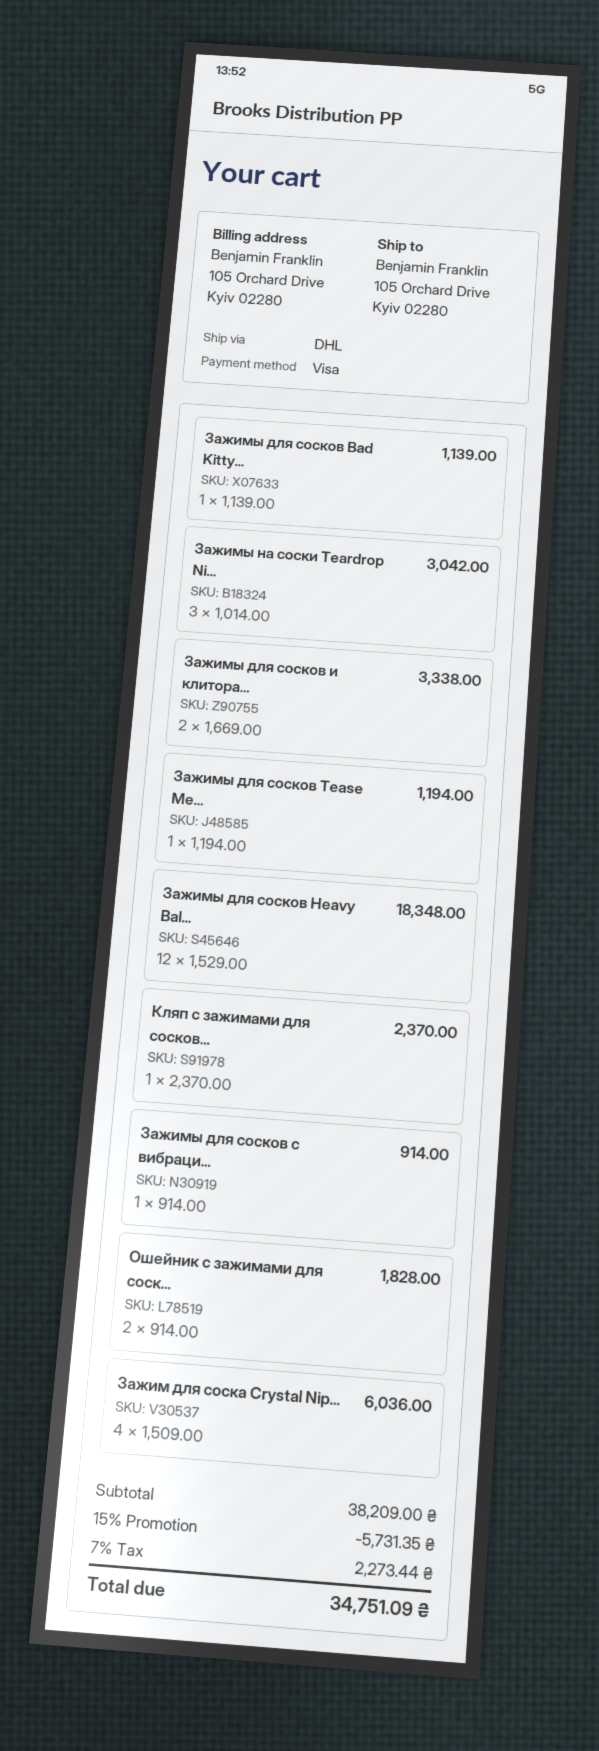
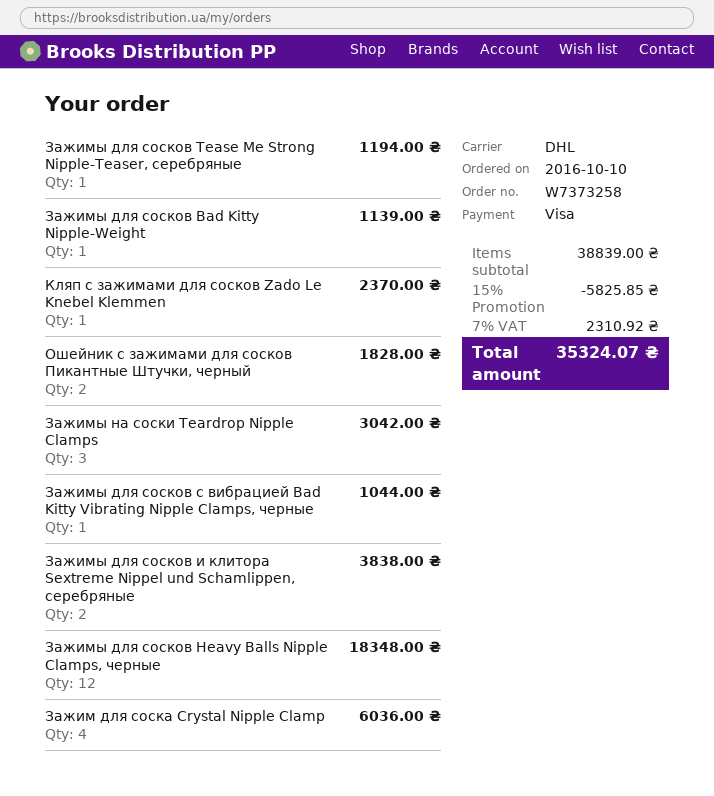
Зажимы для сосков и клитора...: 2 for 3338.00 -> 2 for 3838.00
Зажимы для сосков с вибраци...: 1 for 914.00 -> 1 for 1044.00
subtotal: 38209.00 -> 38839.00
discount: 15% = 5731.35 -> 15% = 5825.85
tax: 7% = 2273.44 -> 7% = 2310.92
total: 34751.09 -> 35324.07

